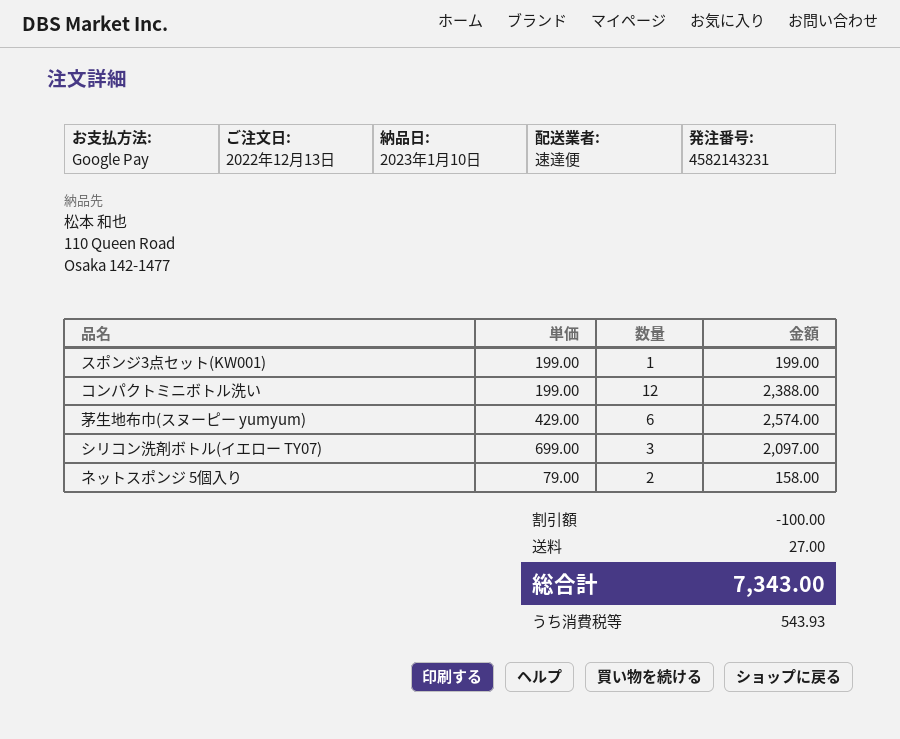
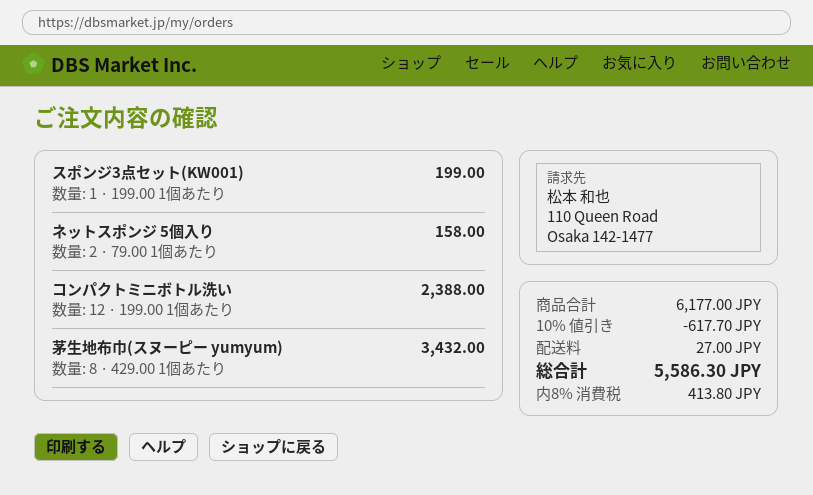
茅生地布巾(スヌーピー yumyum): 6 x 429.00 = 2574.00 -> 8 x 429.00 = 3432.00
シリコン洗剤ボトル(イエロー TY07): 3 x 699.00 = 2097.00 -> none
discount: 100.00 -> 617.70
tax: 543.93 -> 413.80
total: 7343.00 -> 5586.30

